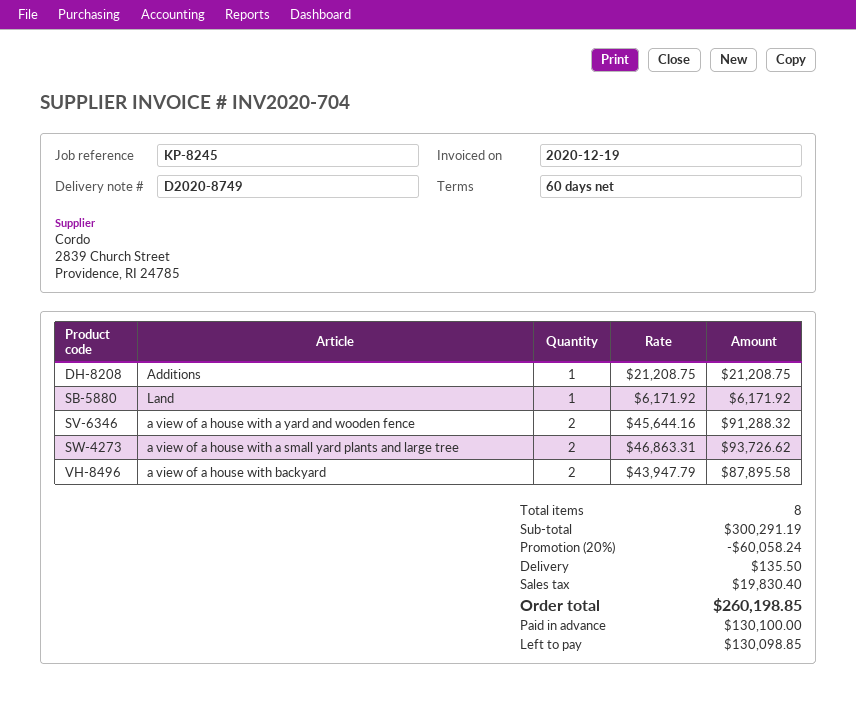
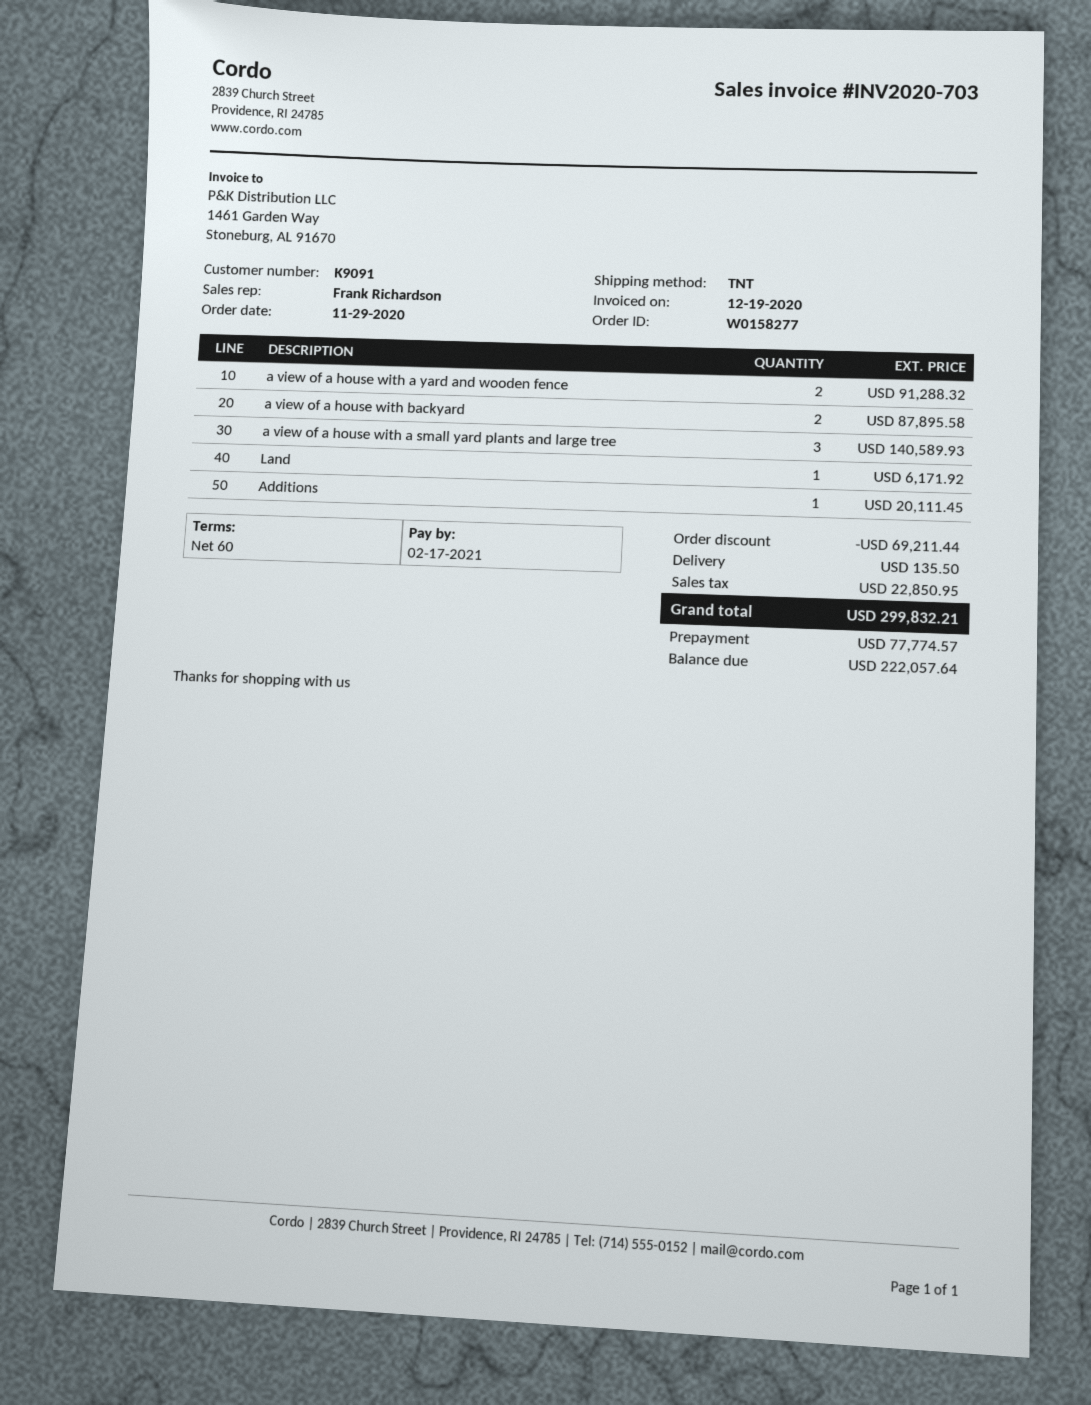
invoice number: INV2020-704 -> INV2020-703
Additions: 1 for 21208.75 -> 1 for 20111.45
a view of a house with a small yard plants and large tree: 2 for 93726.62 -> 3 for 140589.93
discount: 60058.24 -> 69211.44
tax: 19830.40 -> 22850.95
total: 260198.85 -> 299832.21
deposit: 130100.00 -> 77774.57
balance: 130098.85 -> 222057.64

